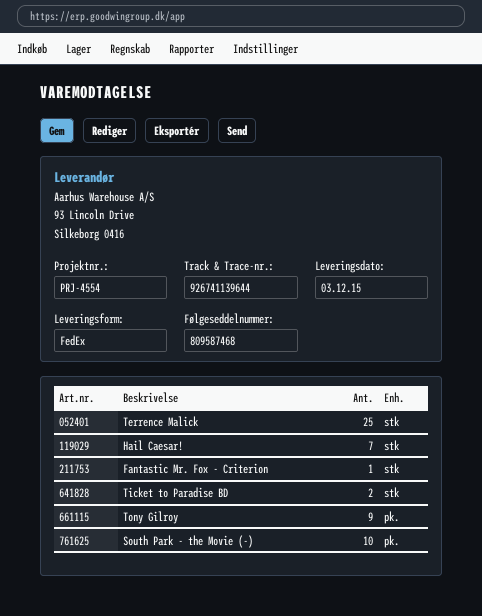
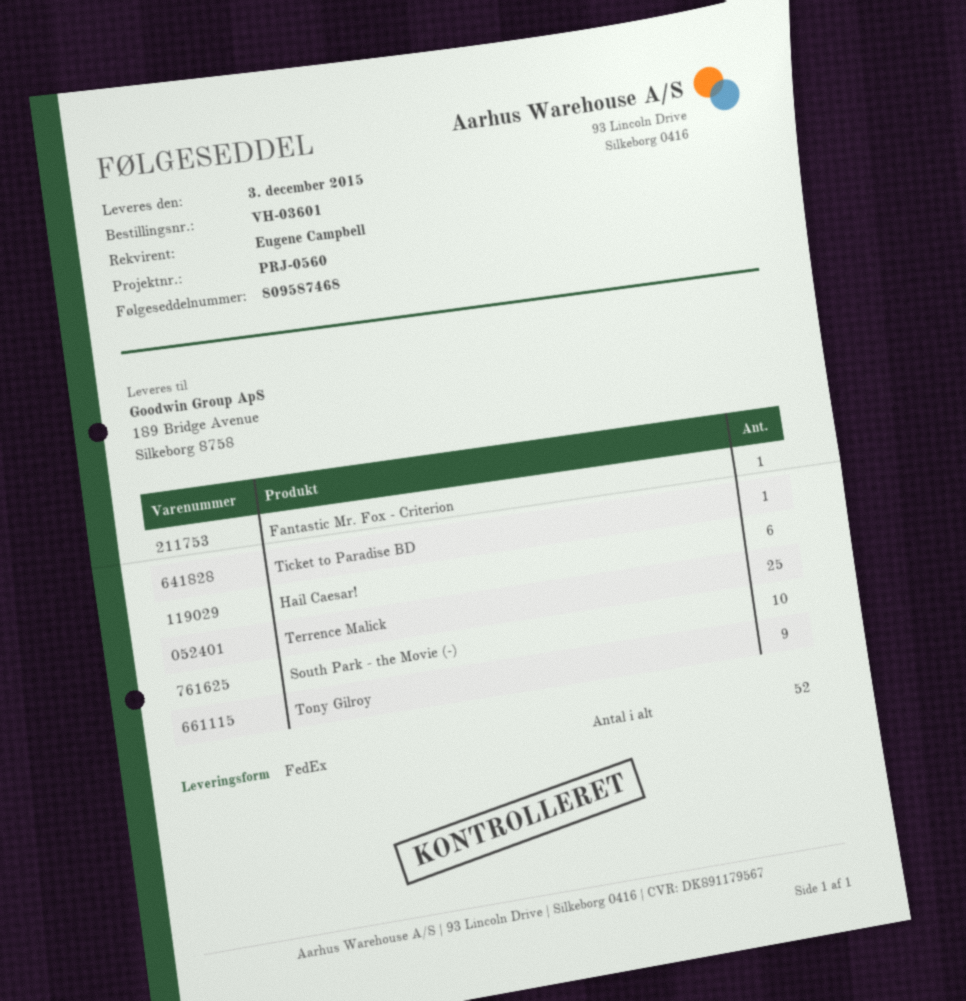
reference: PRJ-4554 -> PRJ-0560
Hail Caesar!: 7 -> 6
Ticket to Paradise BD: 2 -> 1

